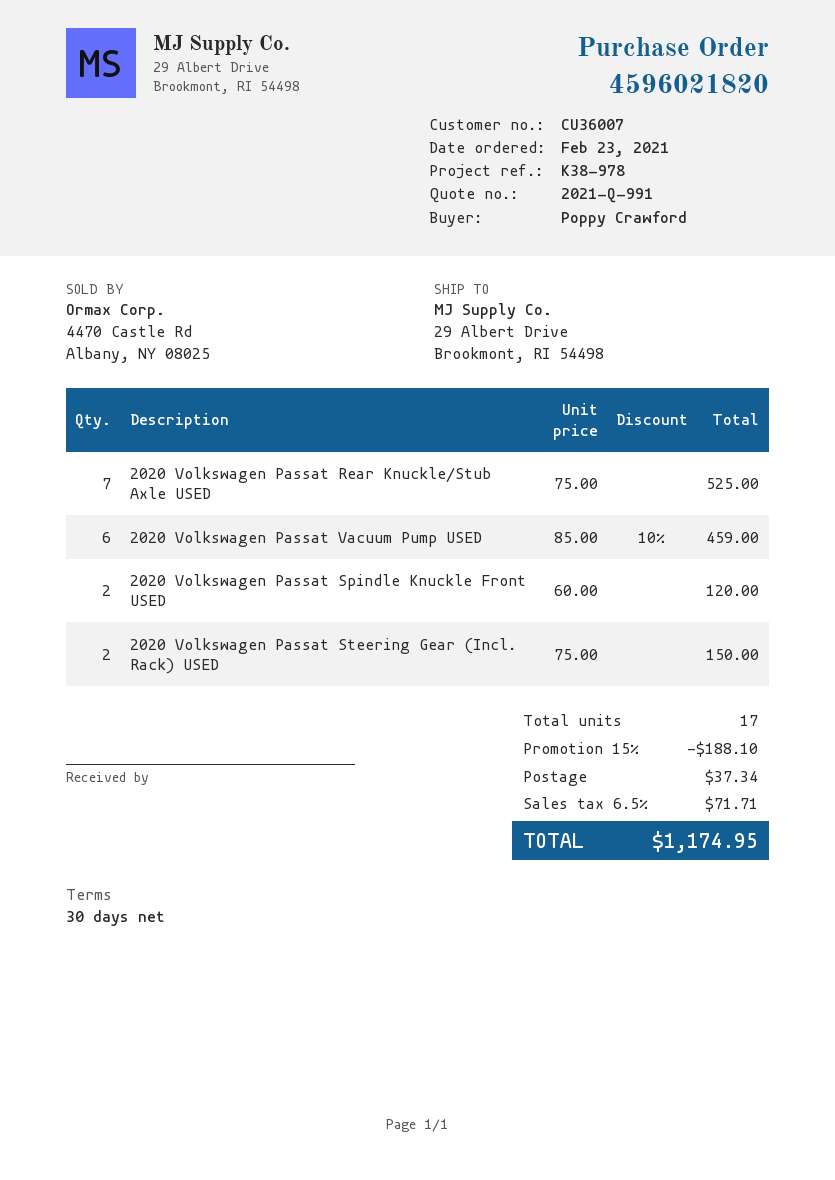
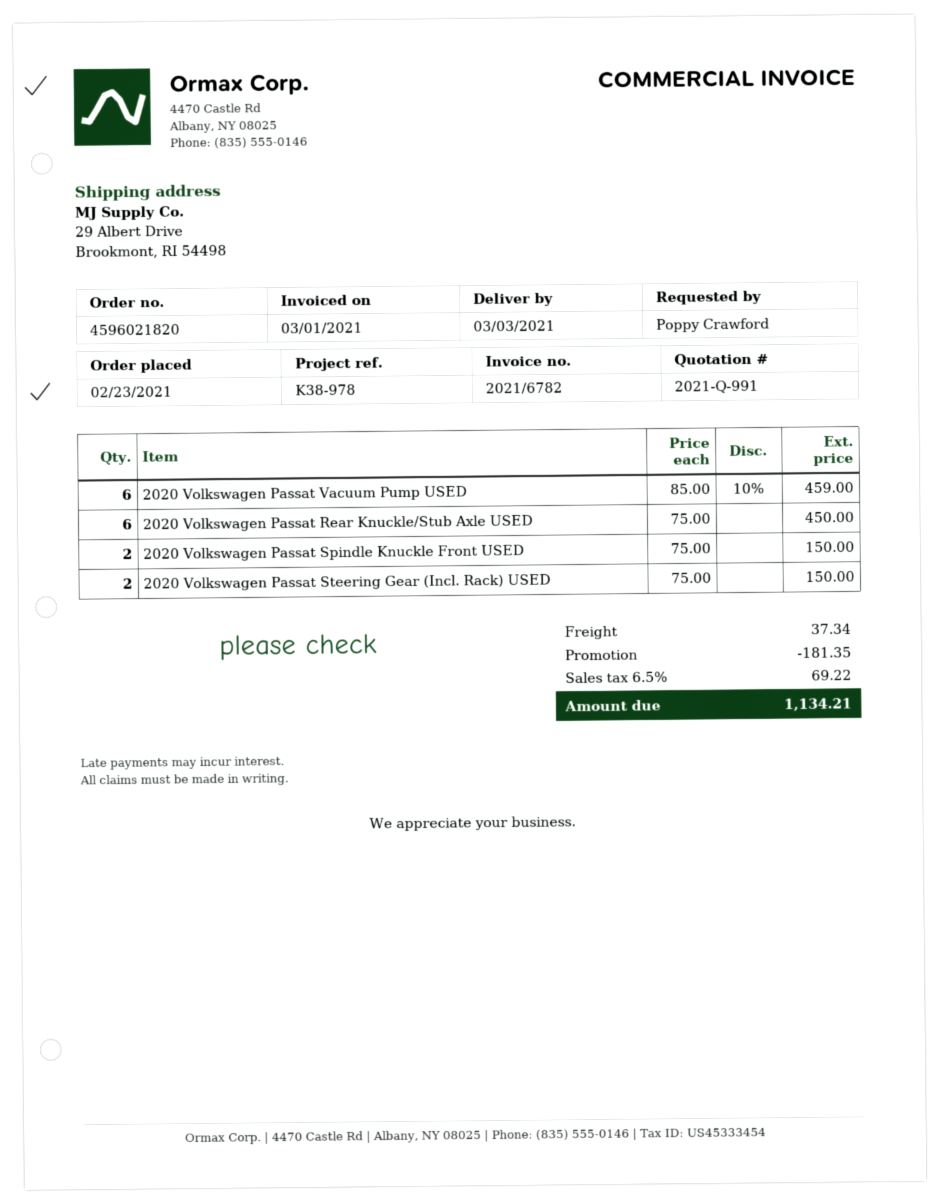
2020 Volkswagen Passat Rear Knuckle/Stub Axle USED: 7 x 75.00 = 525.00 -> 6 x 75.00 = 450.00
2020 Volkswagen Passat Spindle Knuckle Front USED: 2 x 60.00 = 120.00 -> 2 x 75.00 = 150.00
discount: 188.10 -> 181.35
tax: 6.5% = 71.71 -> 6.5% = 69.22
total: 1174.95 -> 1134.21

